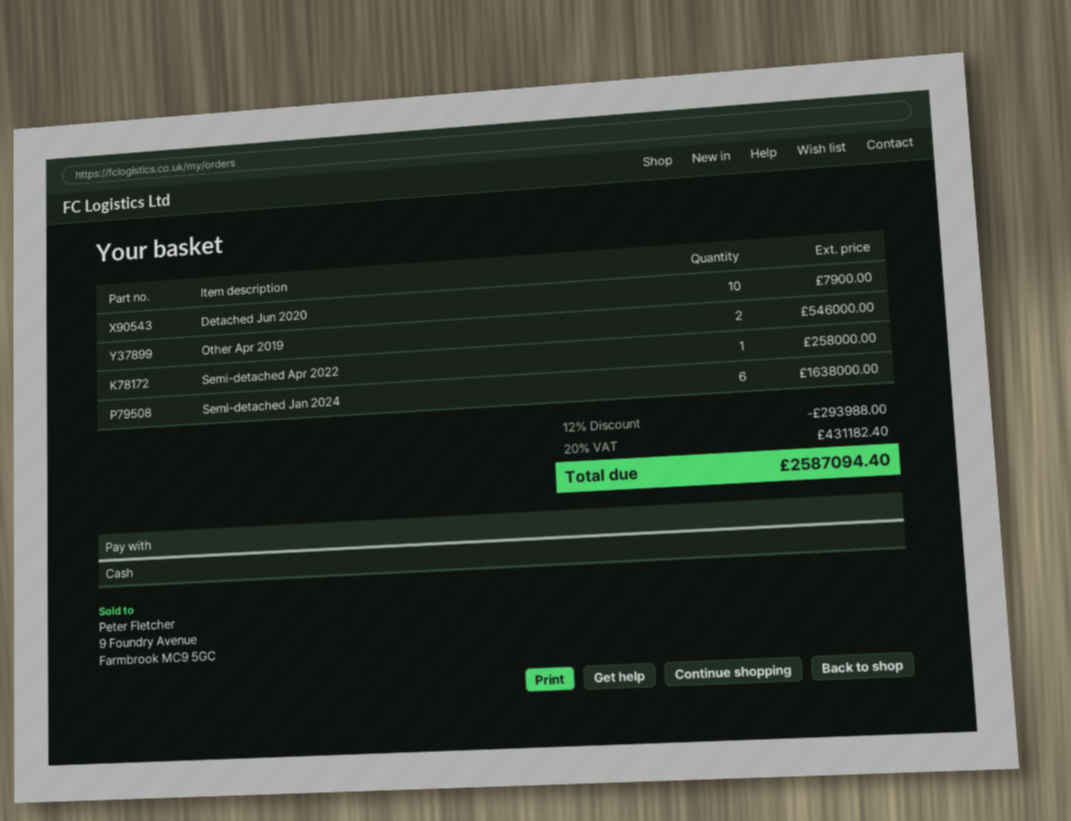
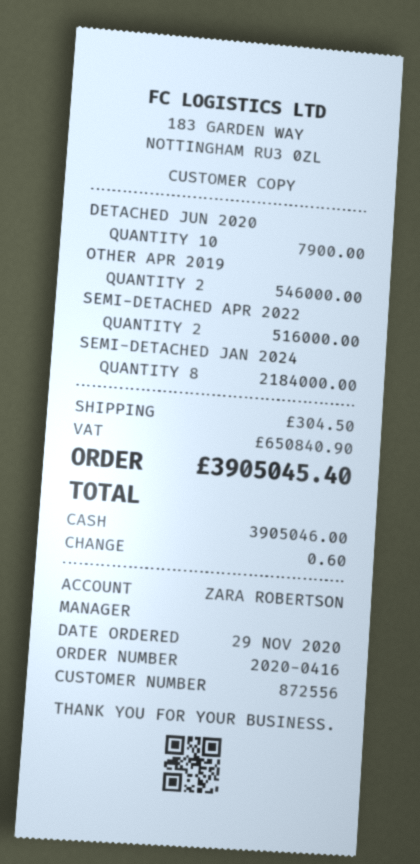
Semi-detached Apr 2022: 1 for 258000.00 -> 2 for 516000.00
Semi-detached Jan 2024: 6 for 1638000.00 -> 8 for 2184000.00
discount: 12% = 293988.00 -> none
shipping: none -> 304.50
tax: 431182.40 -> 650840.90
total: 2587094.40 -> 3905045.40

